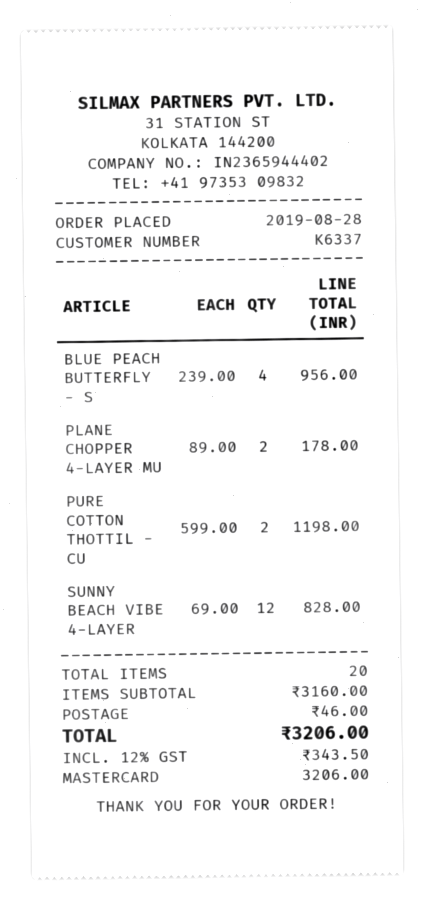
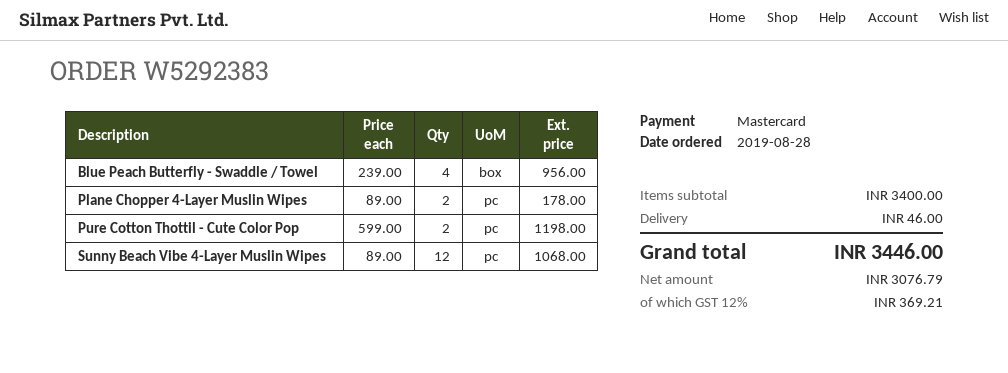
SUNNY BEACH VIBE 4-LAYER: 12 x 69.00 = 828.00 -> 12 x 89.00 = 1068.00
subtotal: 3160.00 -> 3400.00
tax: 12% = 343.50 -> 12% = 369.21
total: 3206.00 -> 3446.00

